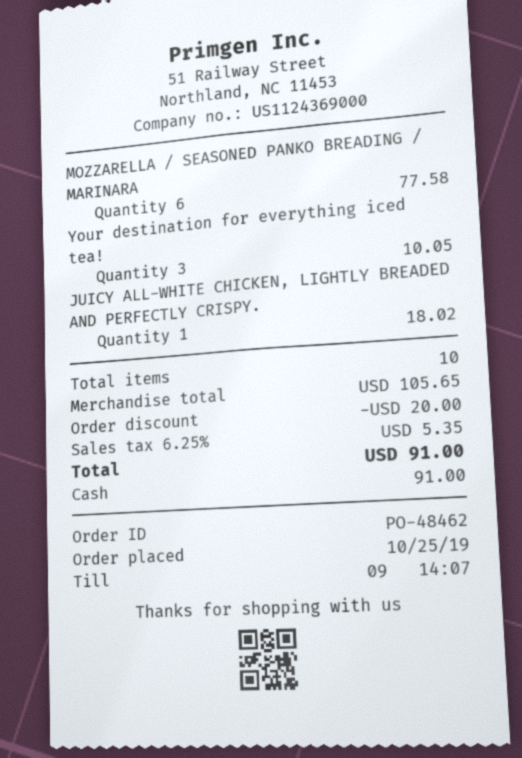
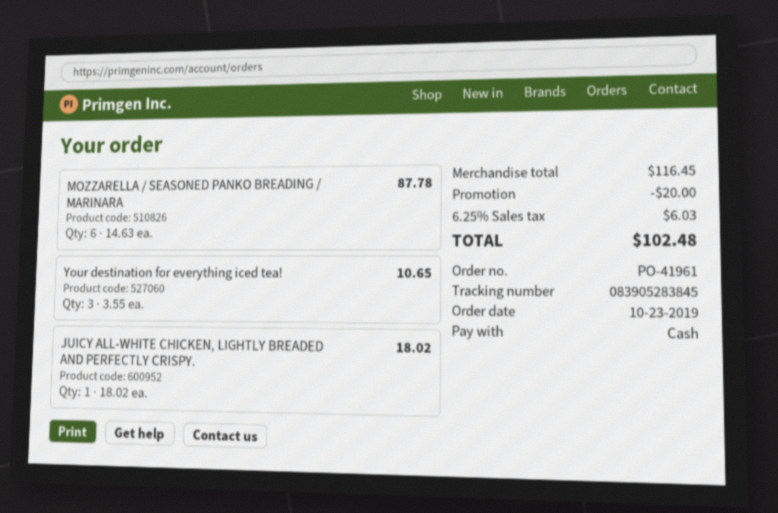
order number: PO-48462 -> PO-41961
order date: 2019-10-25 -> 2019-10-23
MOZZARELLA / SEASONED PANKO BREADING / MARINARA: 6 for 77.58 -> 6 for 87.78
Your destination for everything iced tea!: 3 for 10.05 -> 3 for 10.65
subtotal: 105.65 -> 116.45
tax: 6.25% = 5.35 -> 6.25% = 6.03
total: 91.00 -> 102.48

